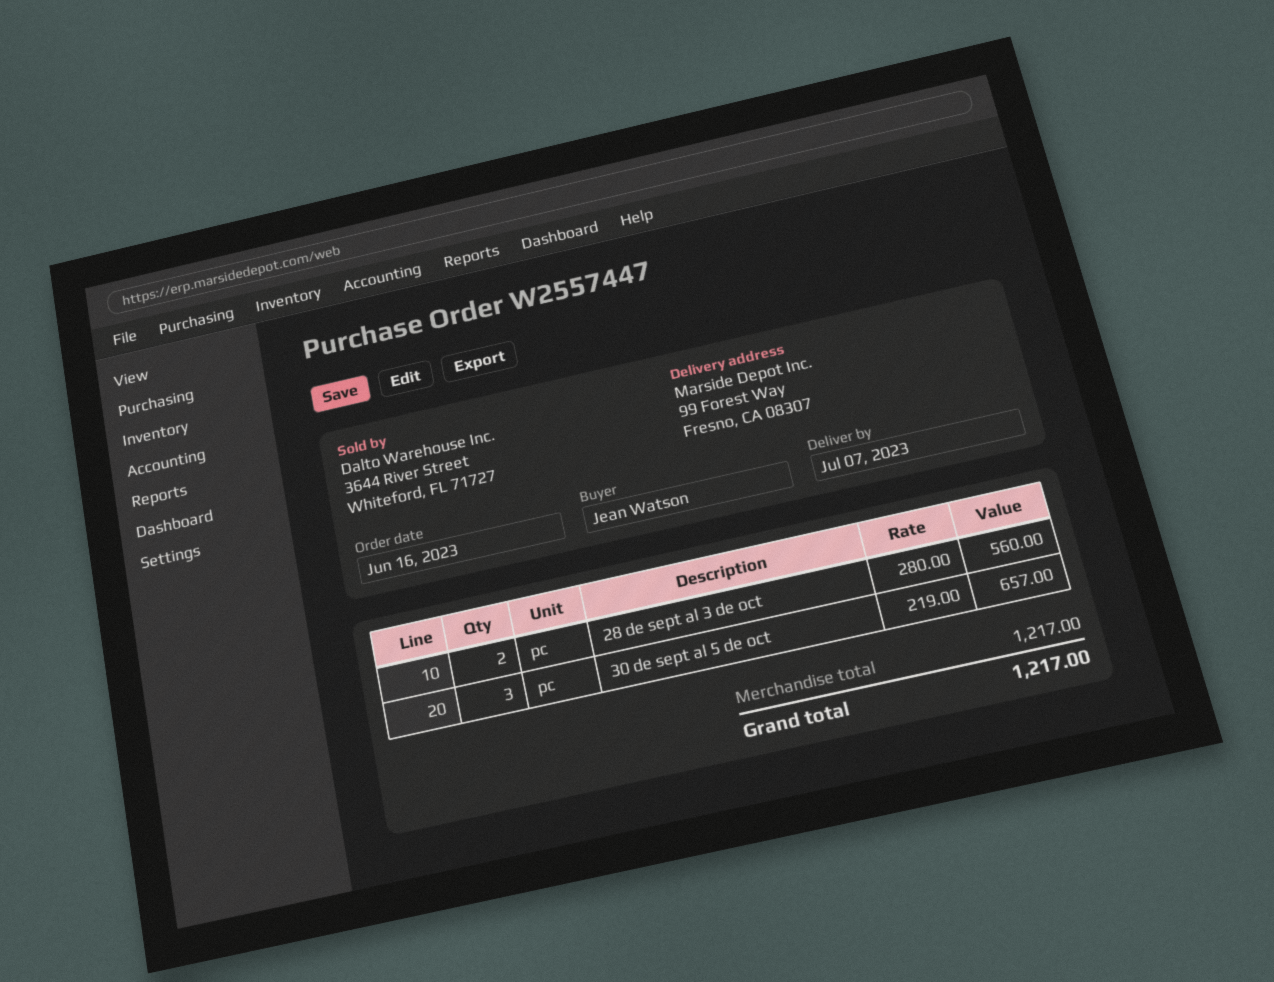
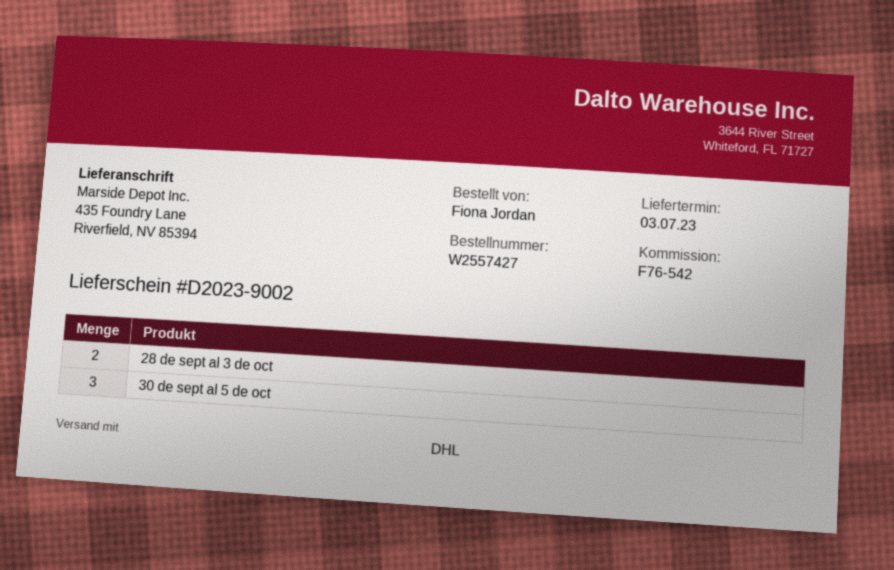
order number: W2557447 -> W2557427
delivery date: 2023-07-07 -> 2023-07-03
ordered by: Jean Watson -> Fiona Jordan
ship to: 99 Forest Way, Fresno, CA 08307 -> 435 Foundry Lane, Riverfield, NV 85394

